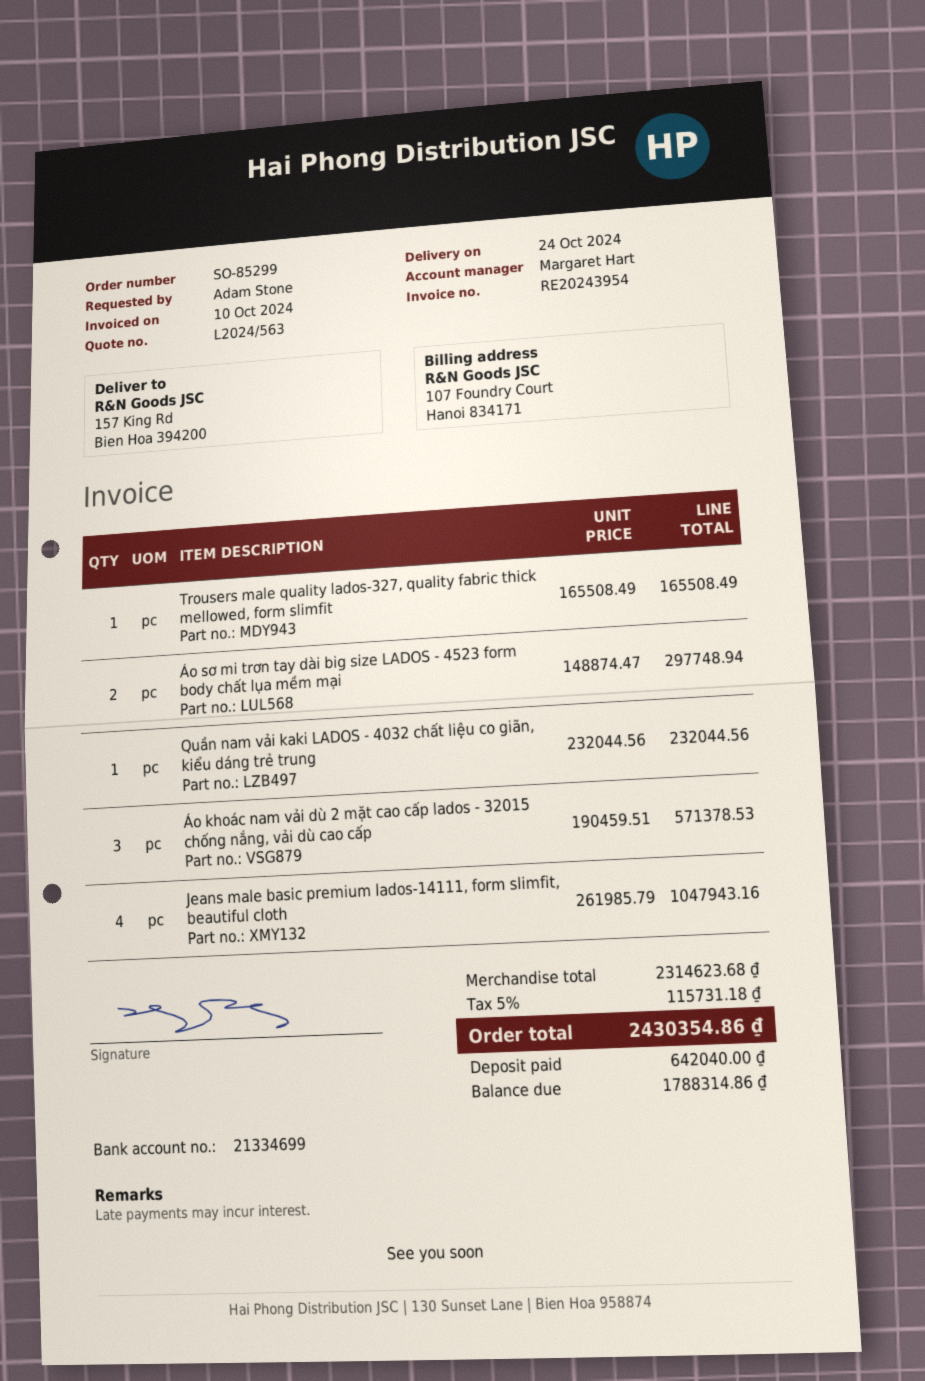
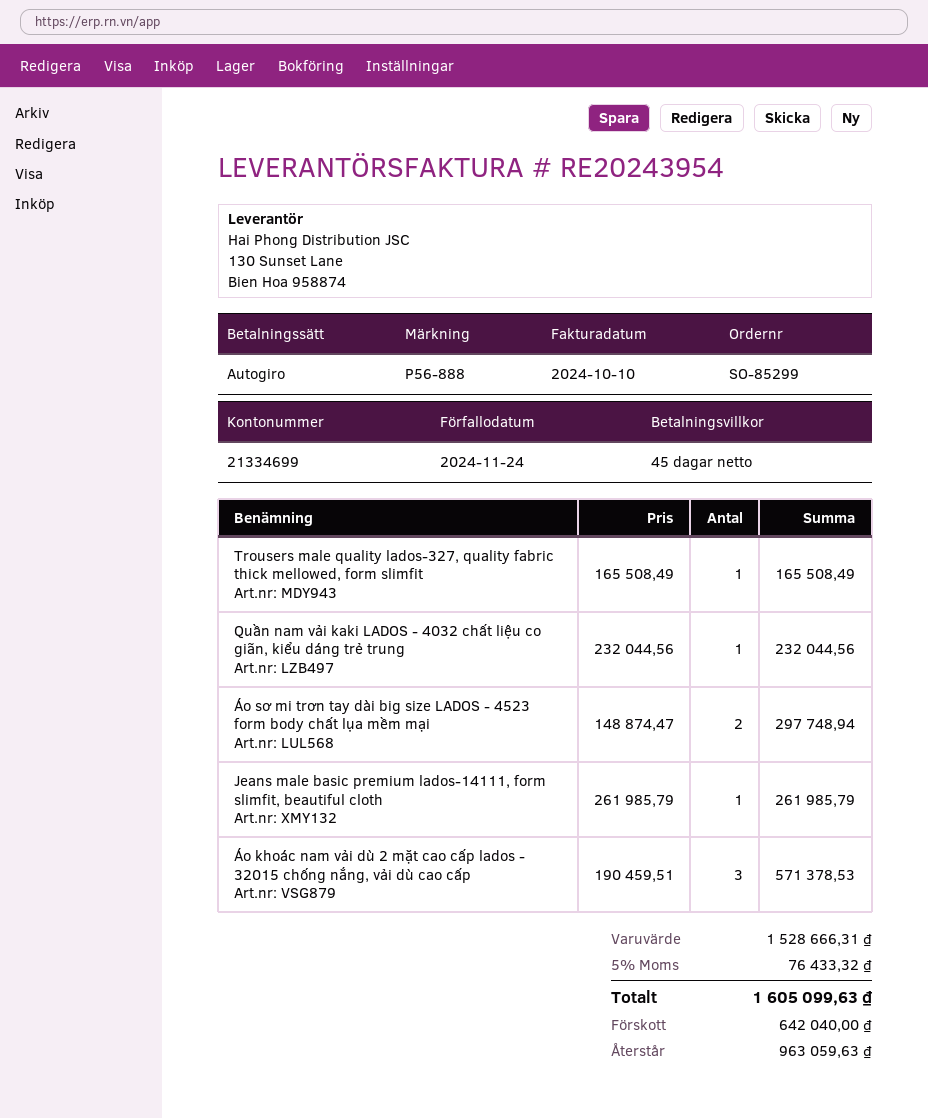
Jeans male basic premium lados-14111, form slimfit, beautiful cloth: 4 x 261985.79 = 1047943.16 -> 1 x 261985.79 = 261985.79
subtotal: 2314623.68 -> 1528666.31
tax: 5% = 115731.18 -> 5% = 76433.32
total: 2430354.86 -> 1605099.63
balance: 1788314.86 -> 963059.63

